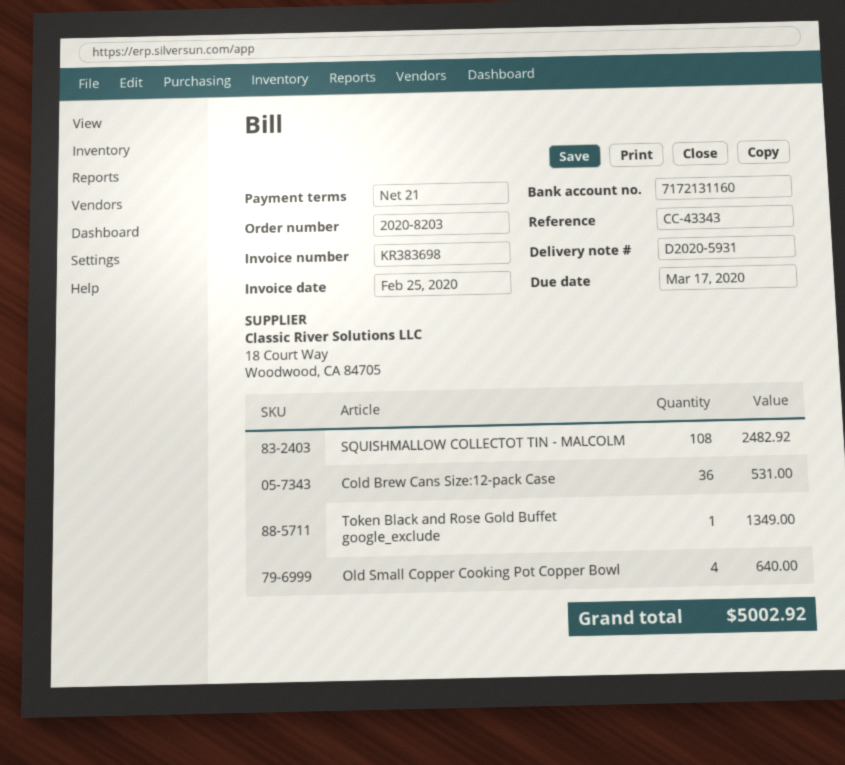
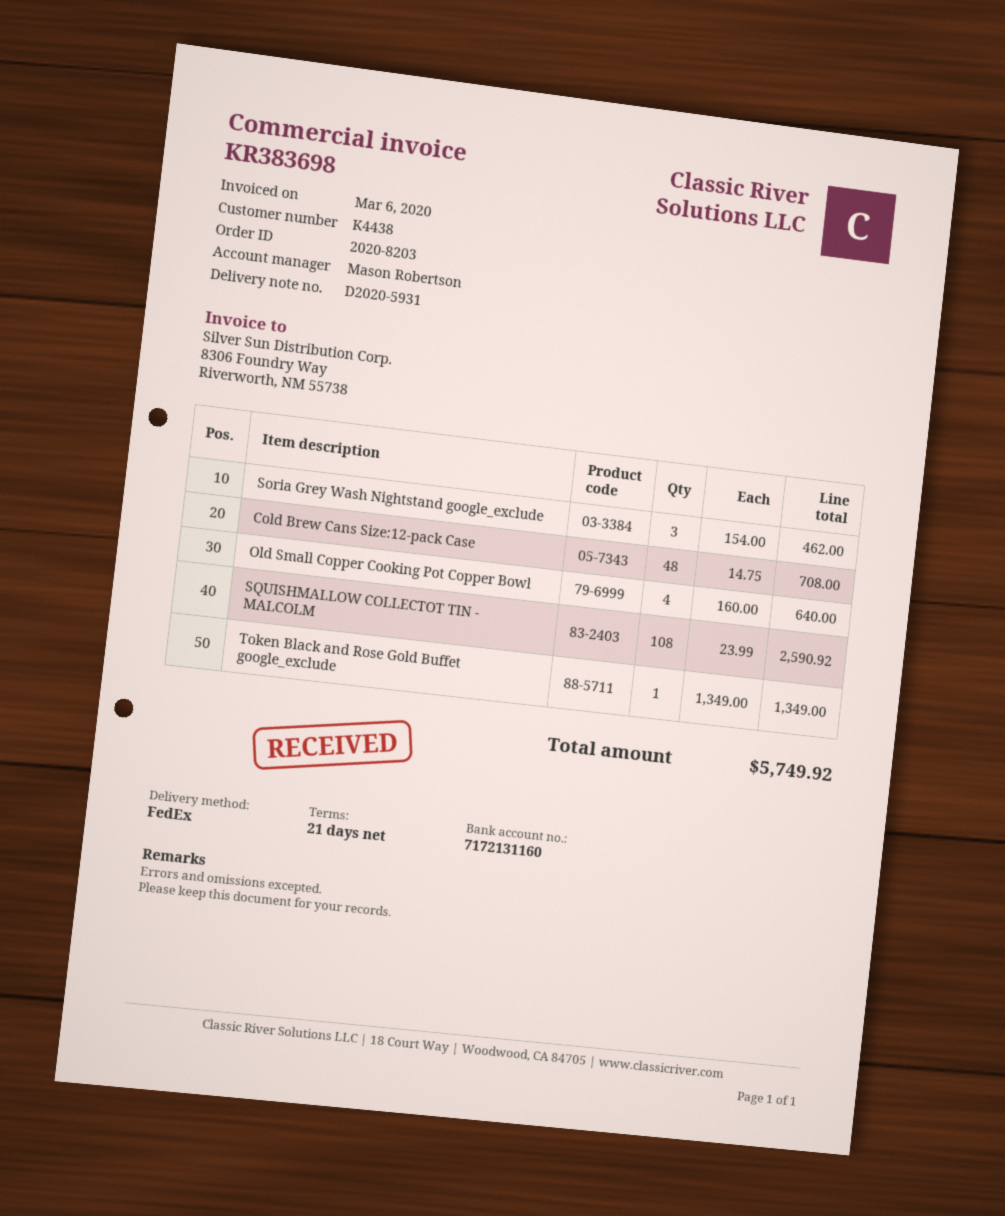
invoice date: 2020-02-25 -> 2020-03-06
SQUISHMALLOW COLLECTOT TIN - MALCOLM: 108 for 2482.92 -> 108 for 2590.92
Cold Brew Cans Size:12-pack Case: 36 for 531.00 -> 48 for 708.00
Soria Grey Wash Nightstand google_exclude: none -> 3 for 462.00
total: 5002.92 -> 5749.92

